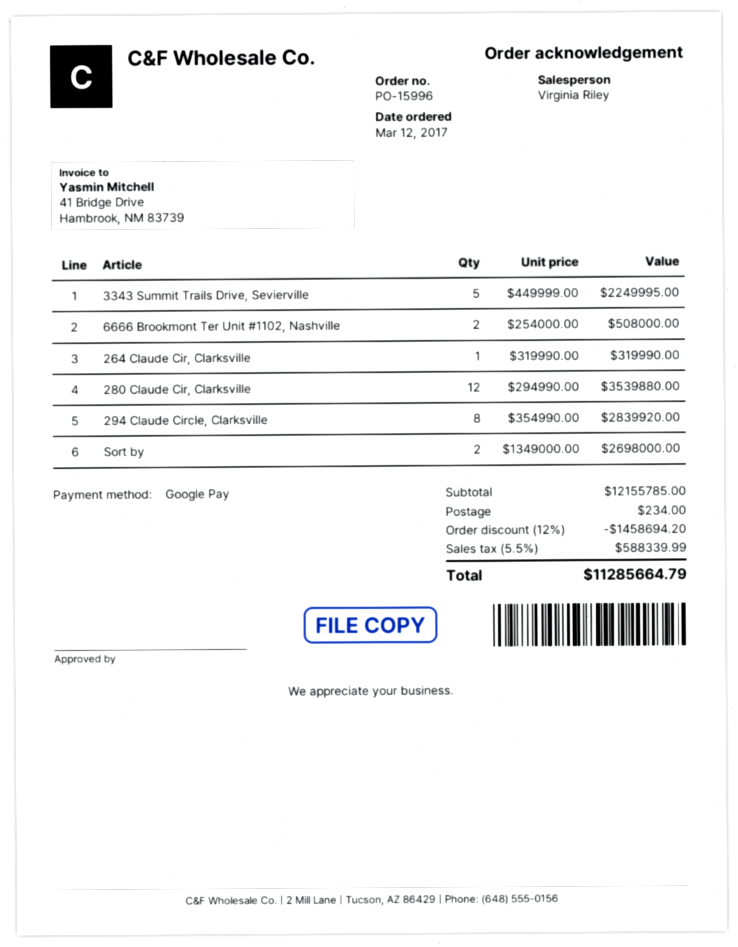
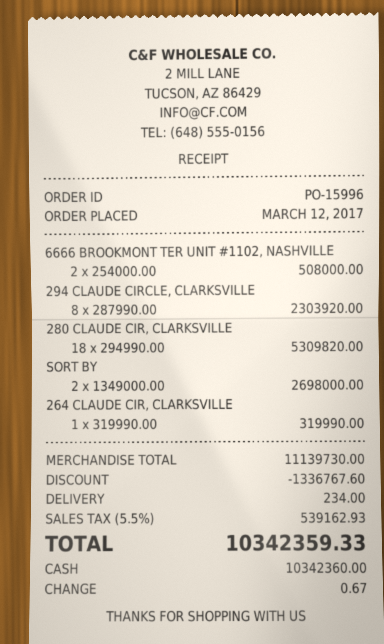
payment method: Google Pay -> cash
3343 Summit Trails Drive, Sevierville: 5 x 449999.00 = 2249995.00 -> none
280 Claude Cir, Clarksville: 12 x 294990.00 = 3539880.00 -> 18 x 294990.00 = 5309820.00
294 Claude Circle, Clarksville: 8 x 354990.00 = 2839920.00 -> 8 x 287990.00 = 2303920.00
subtotal: 12155785.00 -> 11139730.00
discount: 1458694.20 -> 1336767.60
tax: 5.5% = 588339.99 -> 5.5% = 539162.93
total: 11285664.79 -> 10342359.33

